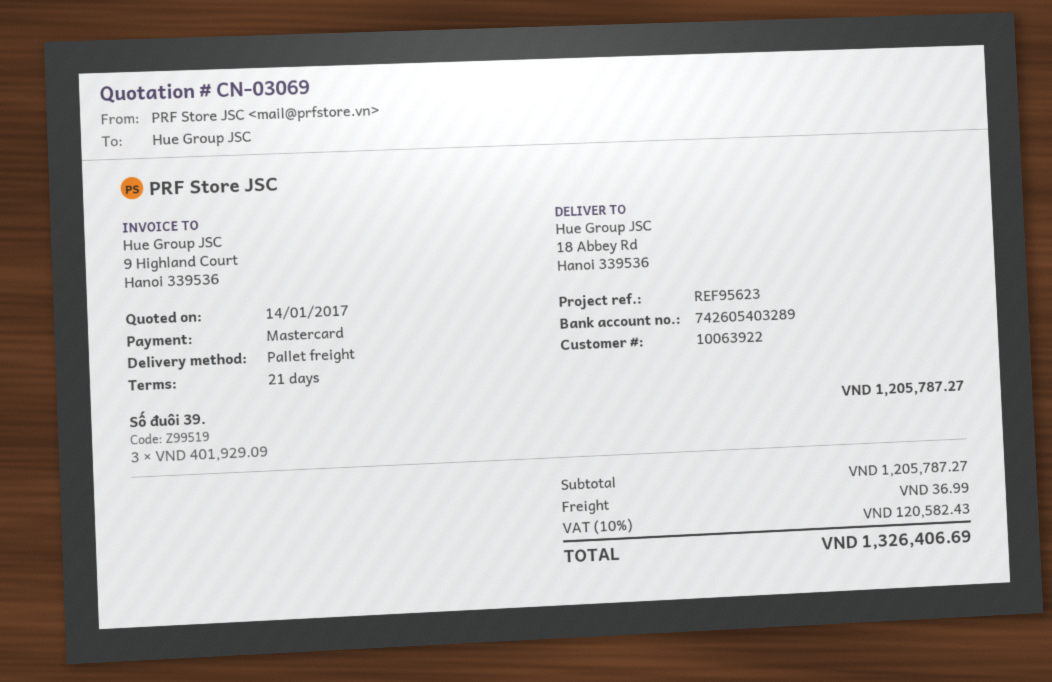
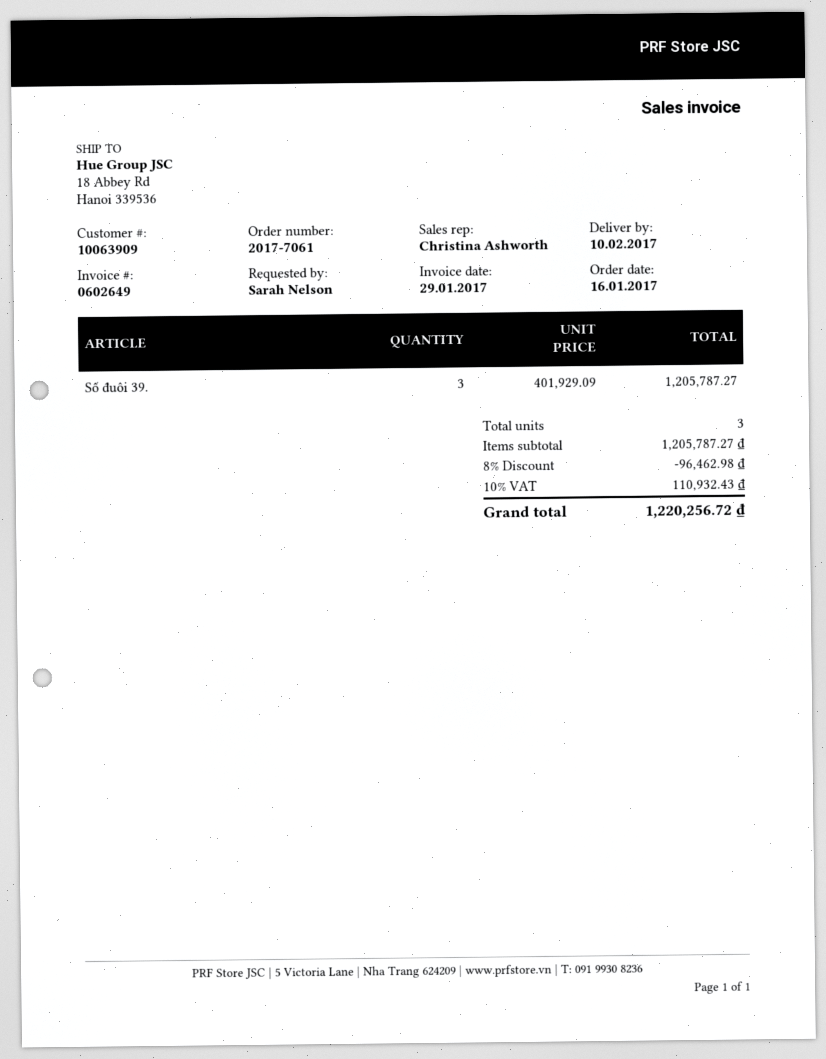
customer number: 10063922 -> 10063909
discount: none -> 8% = 96462.98
shipping: 36.99 -> none
tax: 10% = 120582.43 -> 10% = 110932.43
total: 1326406.69 -> 1220256.72

